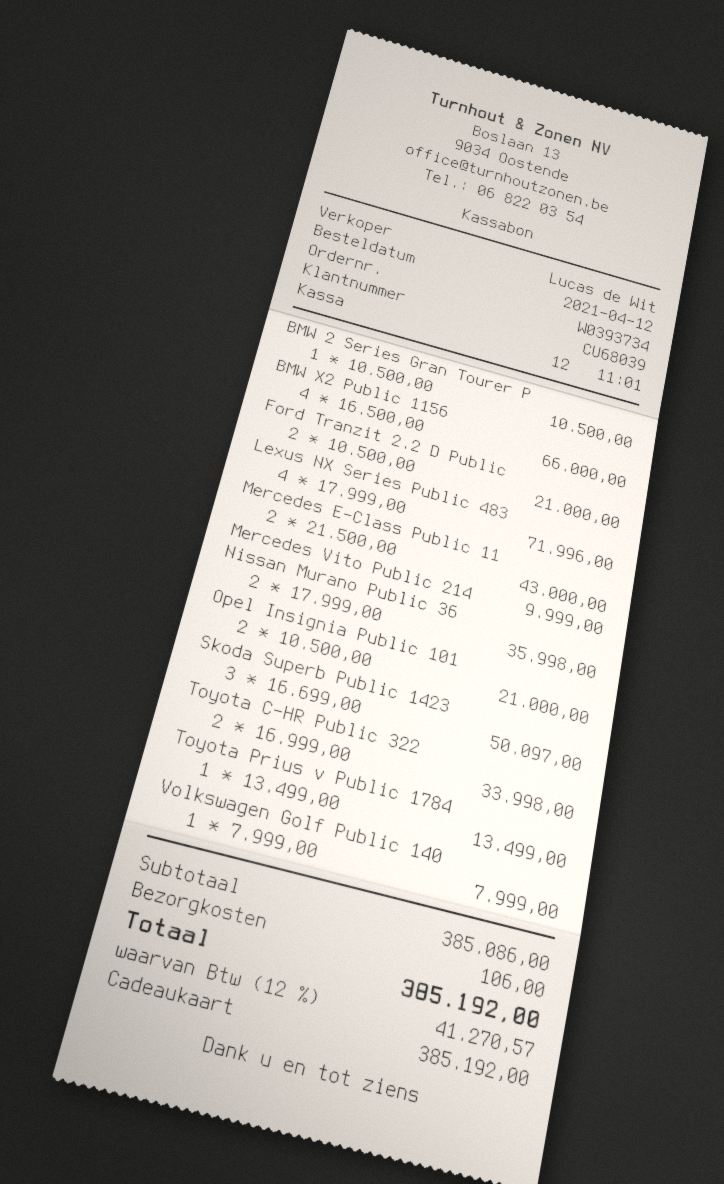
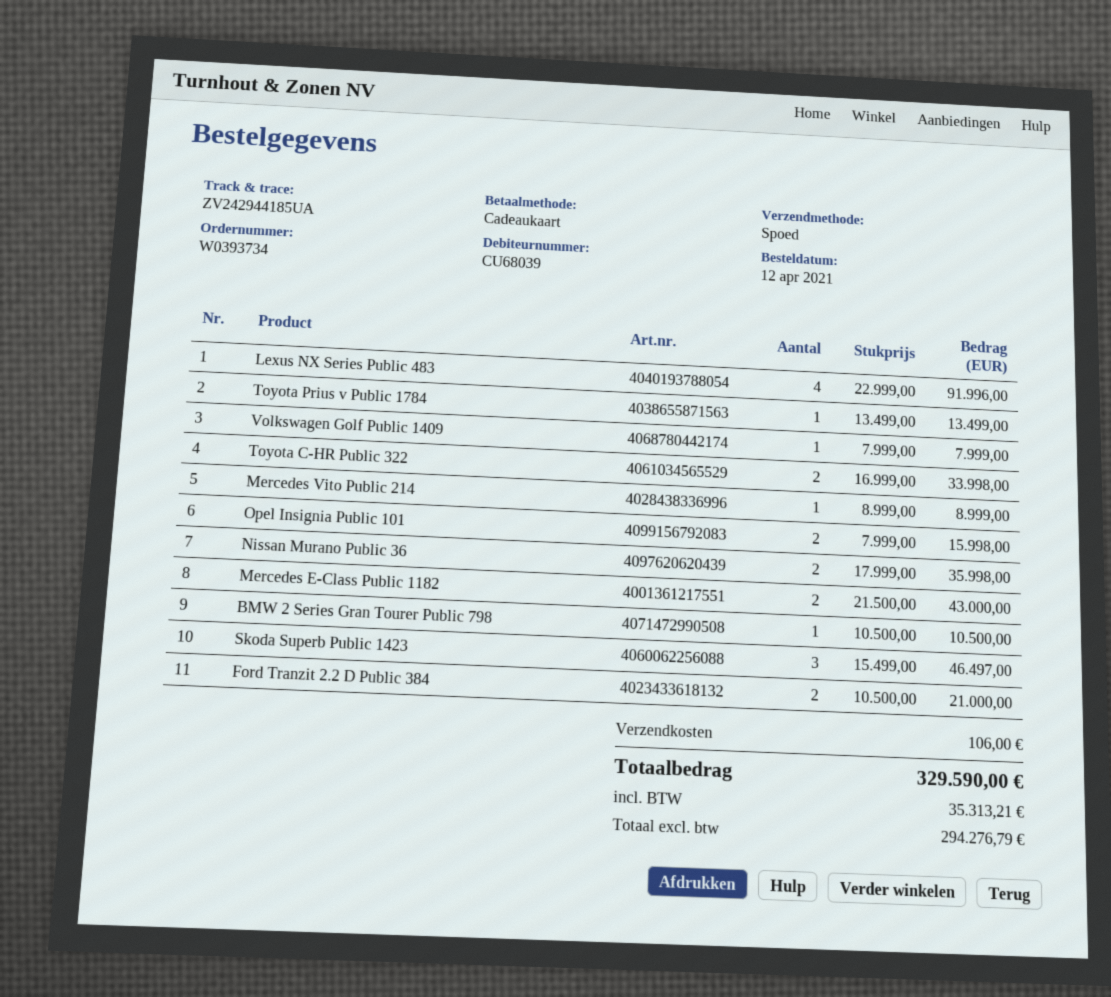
BMW X2 Public 1156: 4 x 16500.00 = 66000.00 -> none
Lexus NX Series Public 483: 4 x 17999.00 = 71996.00 -> 4 x 22999.00 = 91996.00
Mercedes Vito Public 214: 1 x 9999.00 = 9999.00 -> 1 x 8999.00 = 8999.00
Opel Insignia Public 101: 2 x 10500.00 = 21000.00 -> 2 x 7999.00 = 15998.00
Skoda Superb Public 1423: 3 x 16699.00 = 50097.00 -> 3 x 15499.00 = 46497.00
tax: 41270.57 -> 35313.21
total: 385192.00 -> 329590.00

